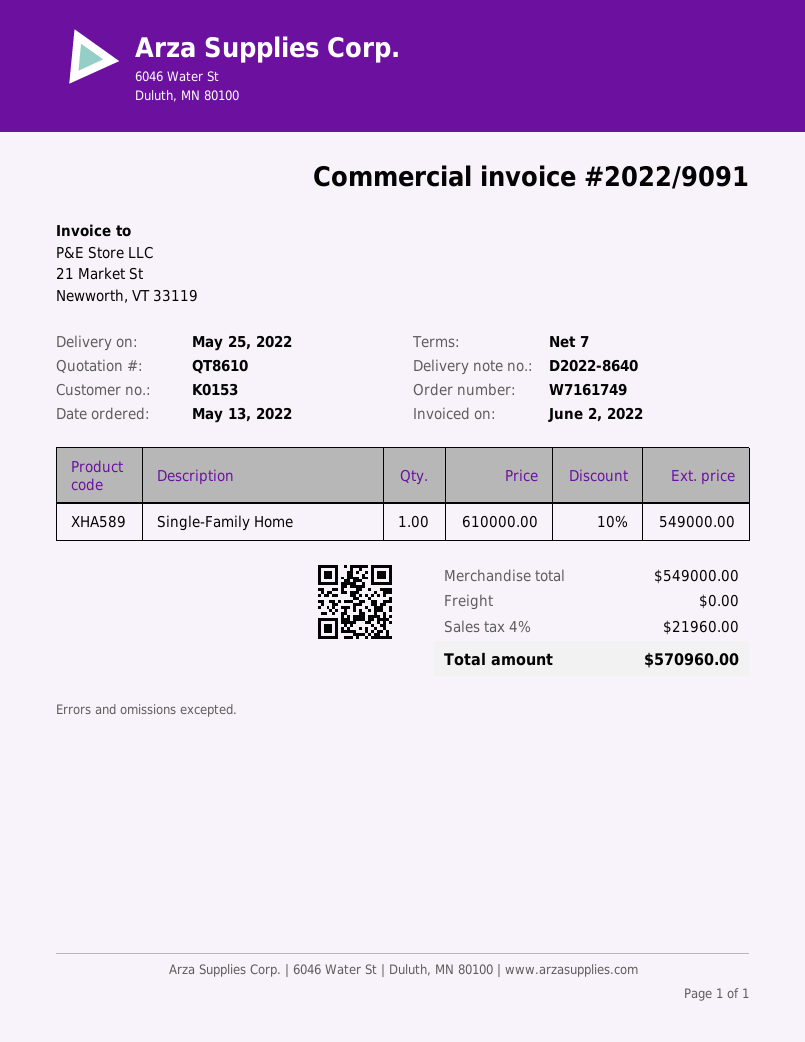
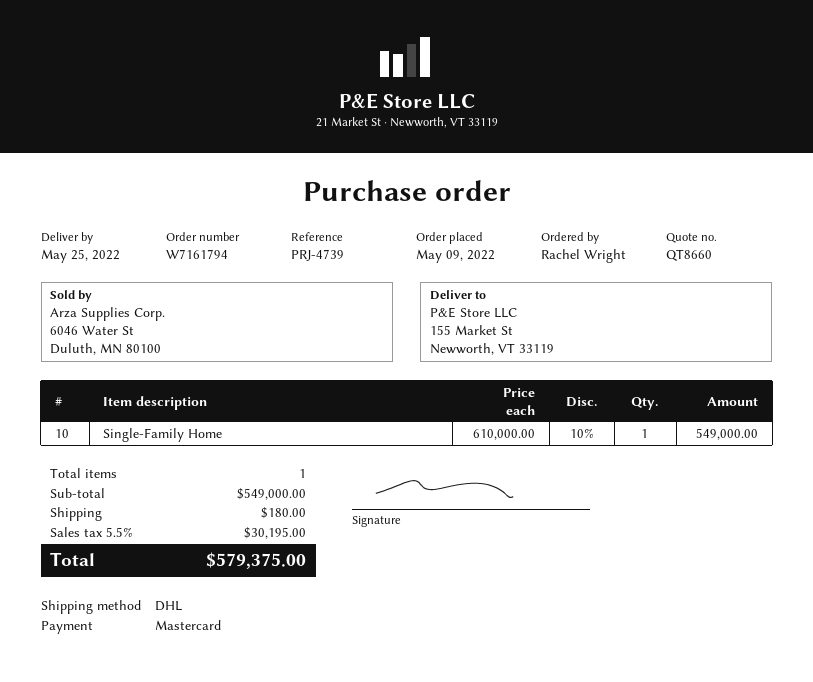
quote number: QT8610 -> QT8660
order number: W7161749 -> W7161794
order date: 2022-05-13 -> 2022-05-09
shipping: 0.00 -> 180.00
tax: 4% = 21960.00 -> 5.5% = 30195.00
total: 570960.00 -> 579375.00

